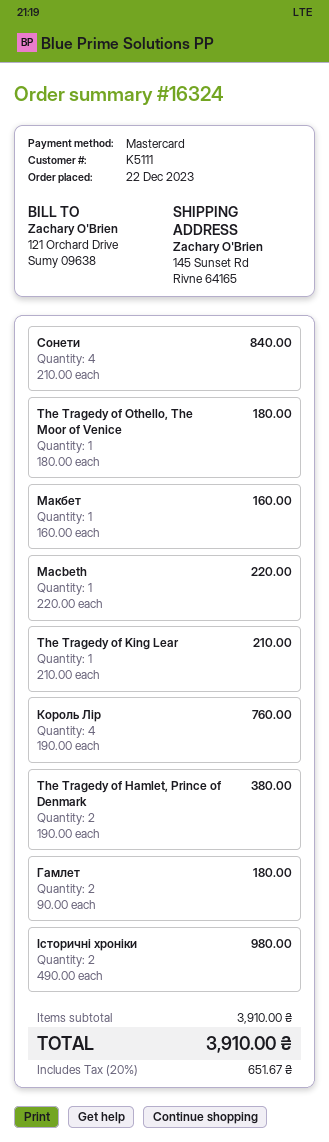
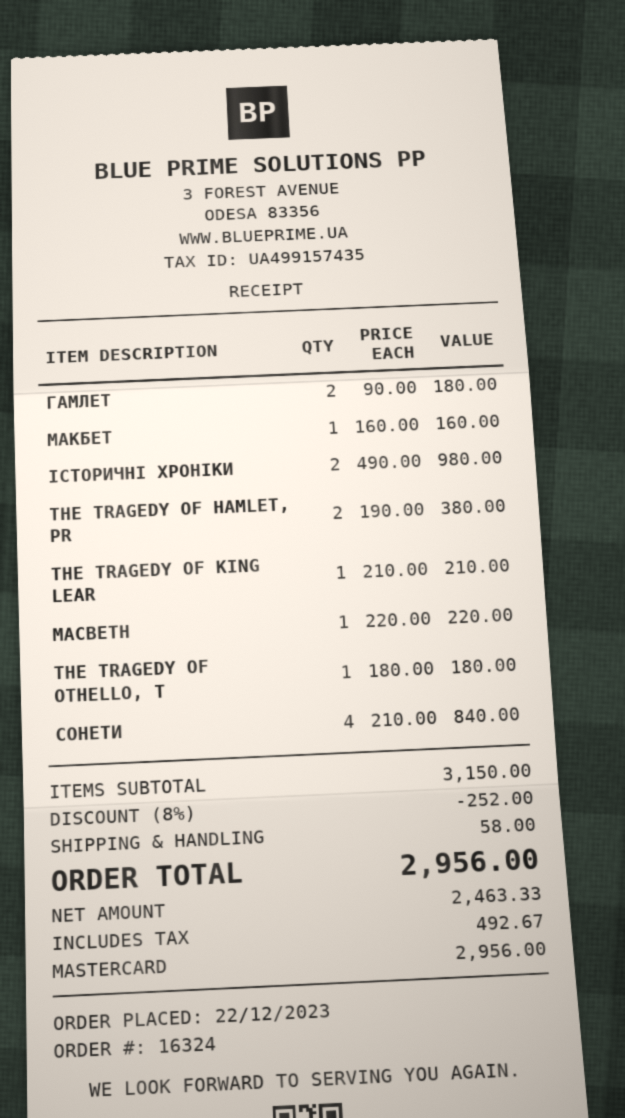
Король Лір: 4 x 190.00 = 760.00 -> none
subtotal: 3910.00 -> 3150.00
discount: none -> 8% = 252.00
shipping: none -> 58.00
tax: 651.67 -> 492.67
total: 3910.00 -> 2956.00

